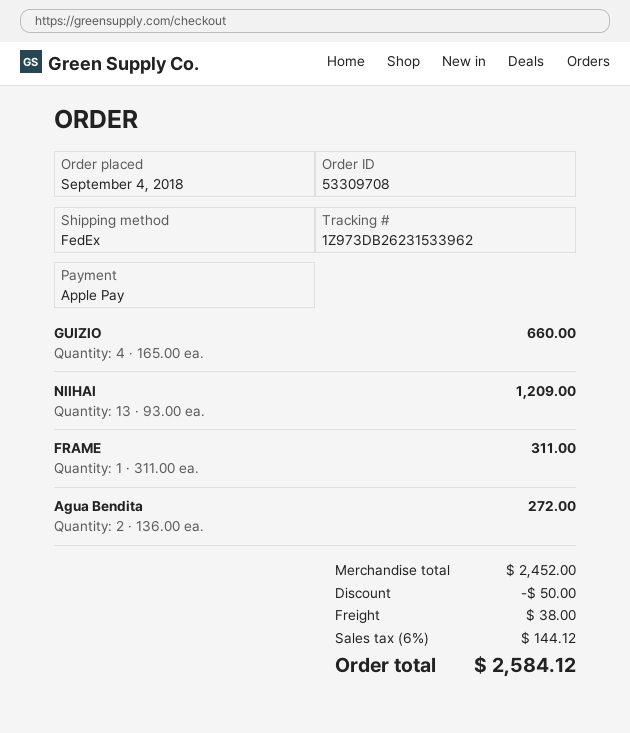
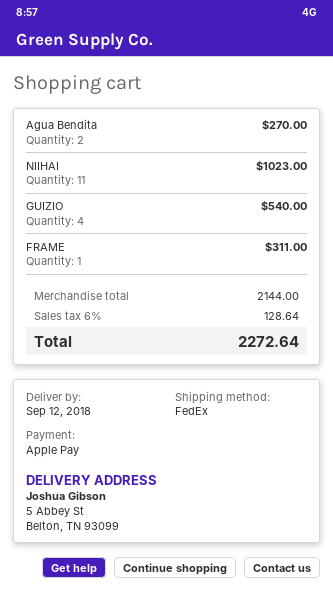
GUIZIO: 4 for 660.00 -> 4 for 540.00
NIIHAI: 13 for 1209.00 -> 11 for 1023.00
Agua Bendita: 2 for 272.00 -> 2 for 270.00
subtotal: 2452.00 -> 2144.00
discount: 50.00 -> none
shipping: 38.00 -> none
tax: 6% = 144.12 -> 6% = 128.64
total: 2584.12 -> 2272.64

